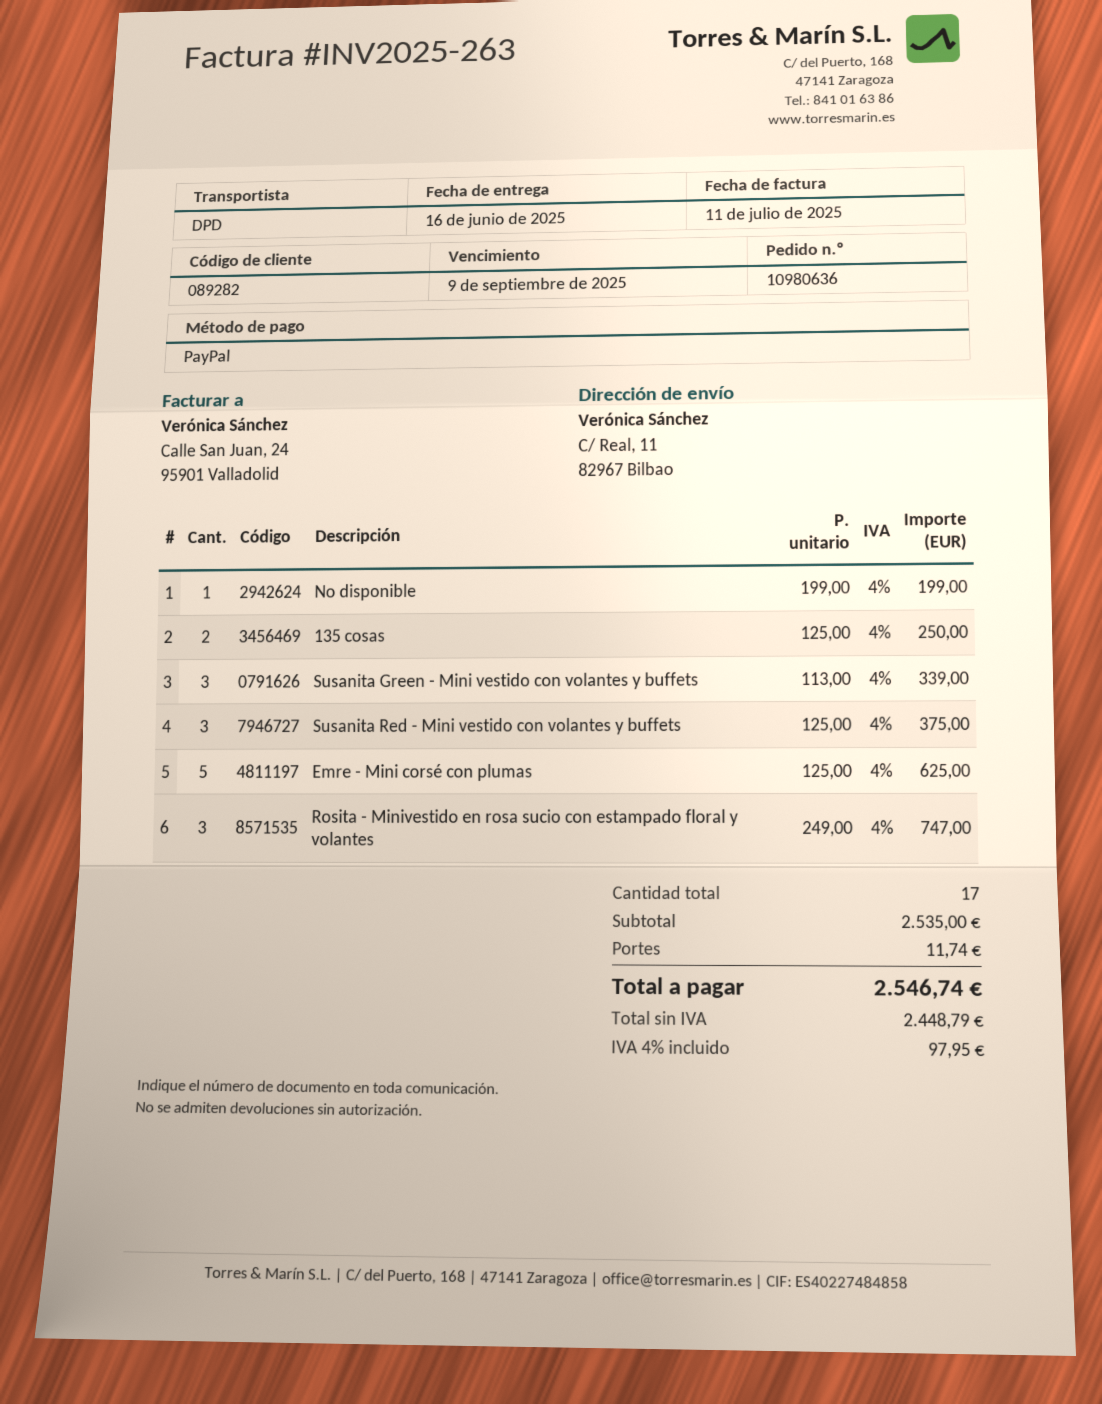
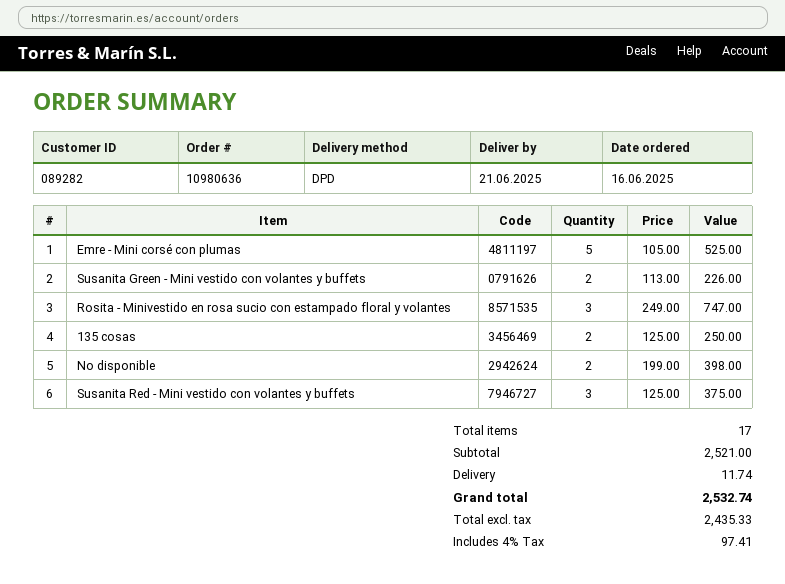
delivery date: 2025-06-16 -> 2025-06-21
No disponible: 1 x 199.00 = 199.00 -> 2 x 199.00 = 398.00
Susanita Green - Mini vestido con volantes y buffets: 3 x 113.00 = 339.00 -> 2 x 113.00 = 226.00
Emre - Mini corsé con plumas: 5 x 125.00 = 625.00 -> 5 x 105.00 = 525.00
subtotal: 2535.00 -> 2521.00
net: 2448.79 -> 2435.33
tax: 4% = 97.95 -> 4% = 97.41
total: 2546.74 -> 2532.74

